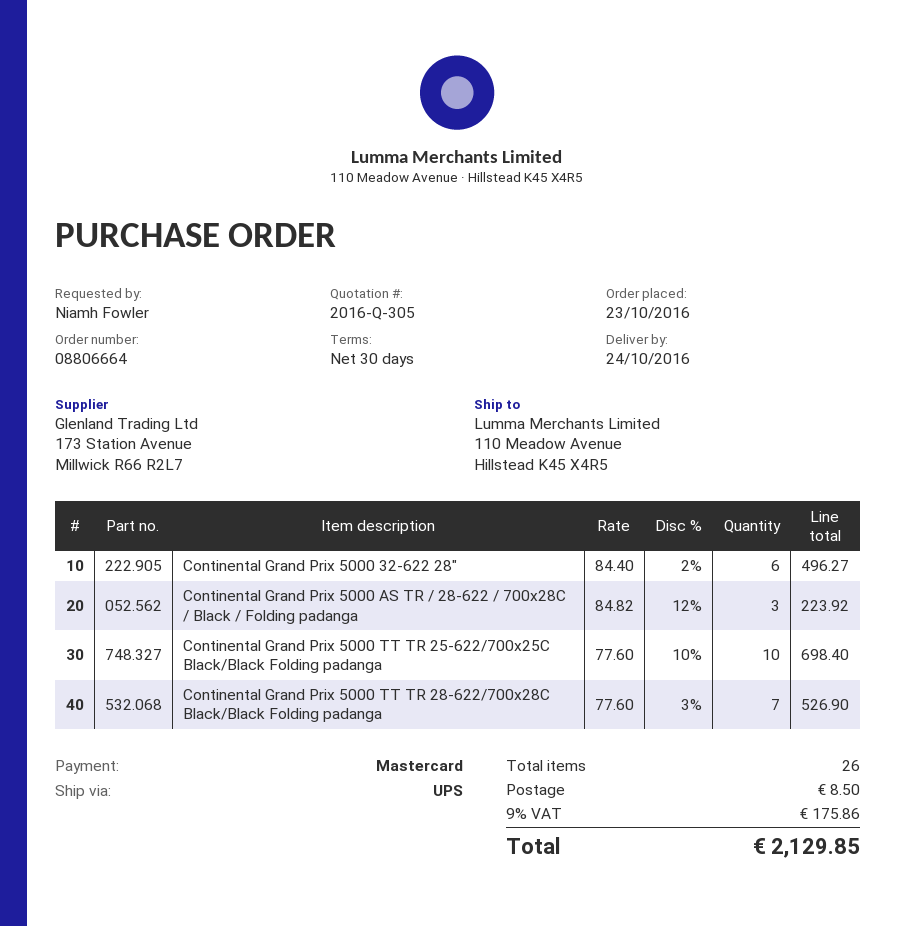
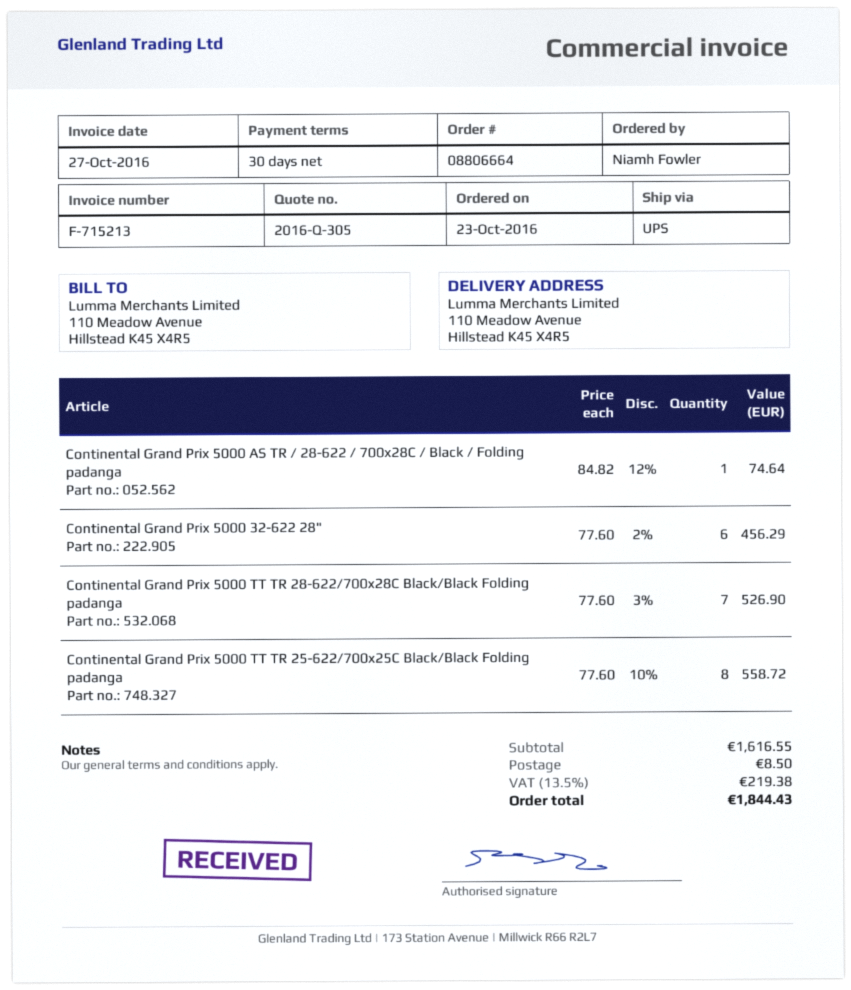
Continental Grand Prix 5000 32-622 28": 6 x 84.40 - 2% = 496.27 -> 6 x 77.60 - 2% = 456.29
Continental Grand Prix 5000 AS TR / 28-622 / 700x28C / Black / Folding padanga: 3 x 84.82 - 12% = 223.92 -> 1 x 84.82 - 12% = 74.64
Continental Grand Prix 5000 TT TR 25-622/700x25C Black/Black Folding padanga: 10 x 77.60 - 10% = 698.40 -> 8 x 77.60 - 10% = 558.72
tax: 9% = 175.86 -> 13.5% = 219.38
total: 2129.85 -> 1844.43

